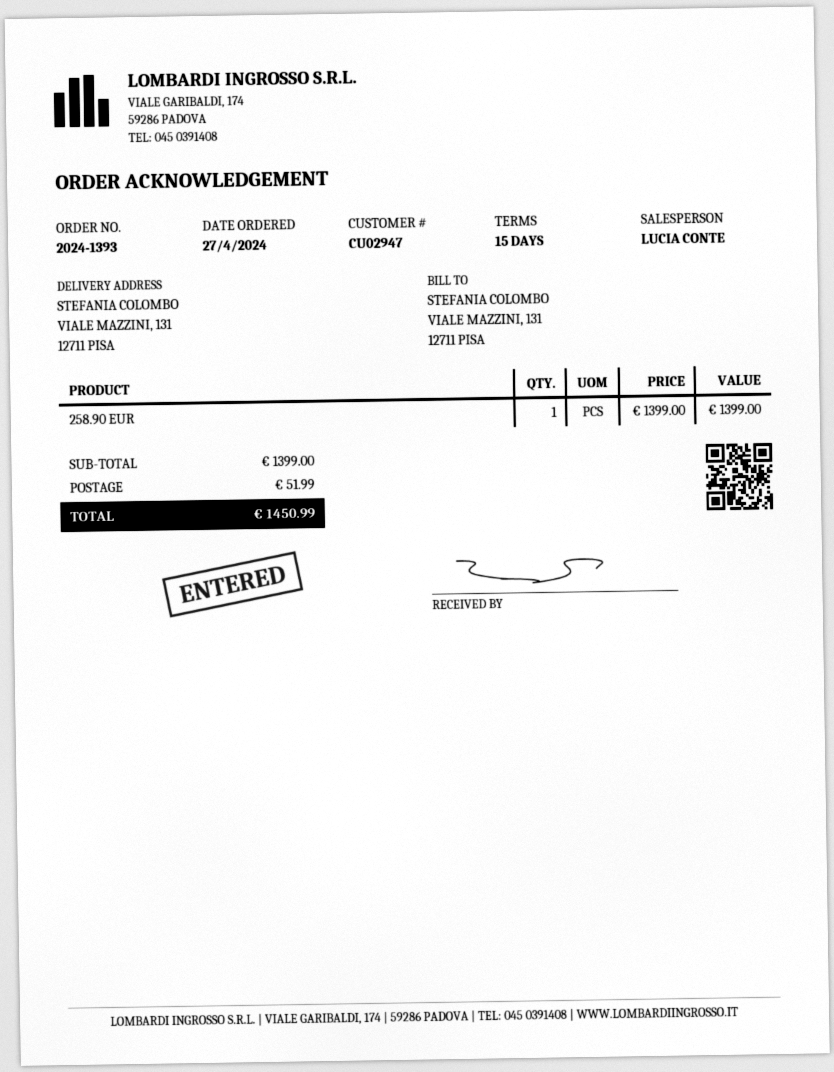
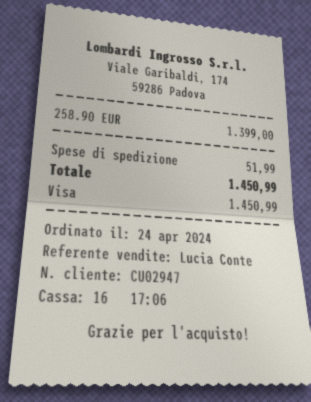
order date: 2024-04-27 -> 2024-04-24

